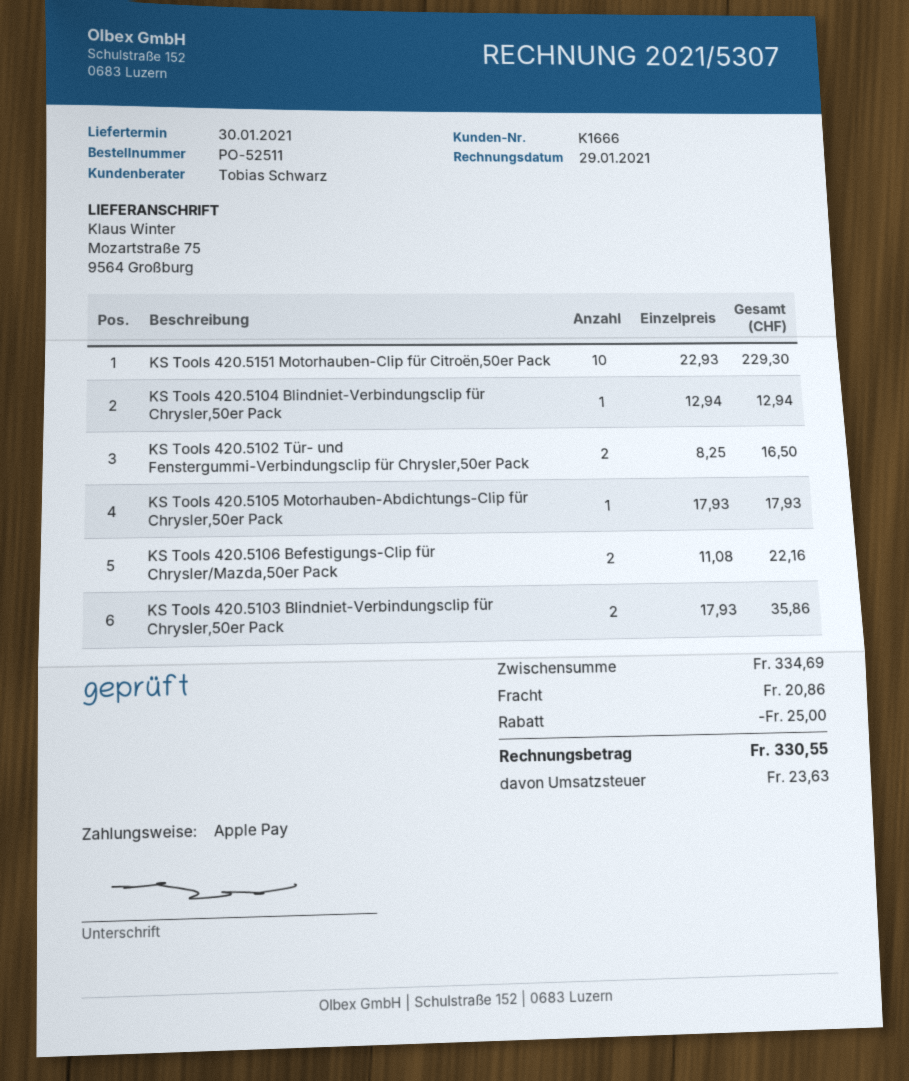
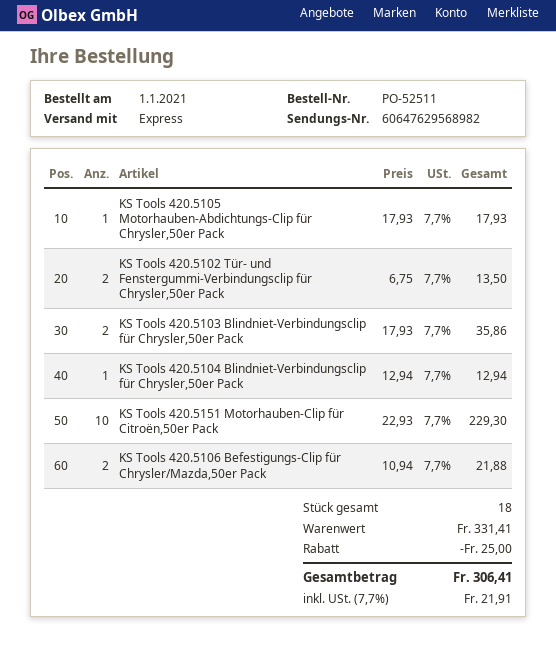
KS Tools 420.5102 Tür- und Fenstergummi-Verbindungsclip für Chrysler,50er Pack: 2 x 8.25 = 16.50 -> 2 x 6.75 = 13.50
KS Tools 420.5106 Befestigungs-Clip für Chrysler/Mazda,50er Pack: 2 x 11.08 = 22.16 -> 2 x 10.94 = 21.88
subtotal: 334.69 -> 331.41
shipping: 20.86 -> none
tax: 23.63 -> 21.91
total: 330.55 -> 306.41

